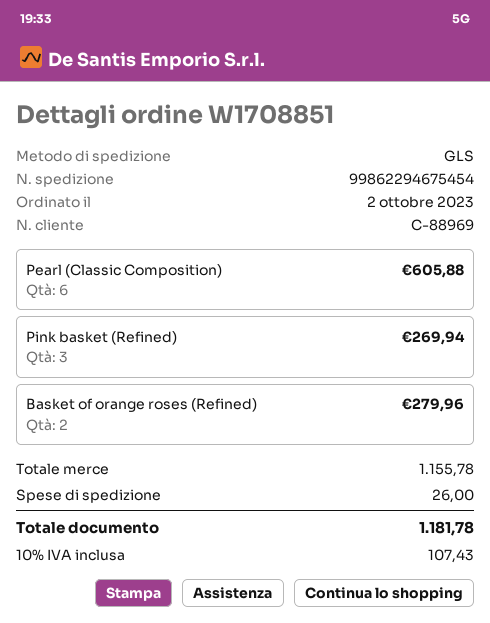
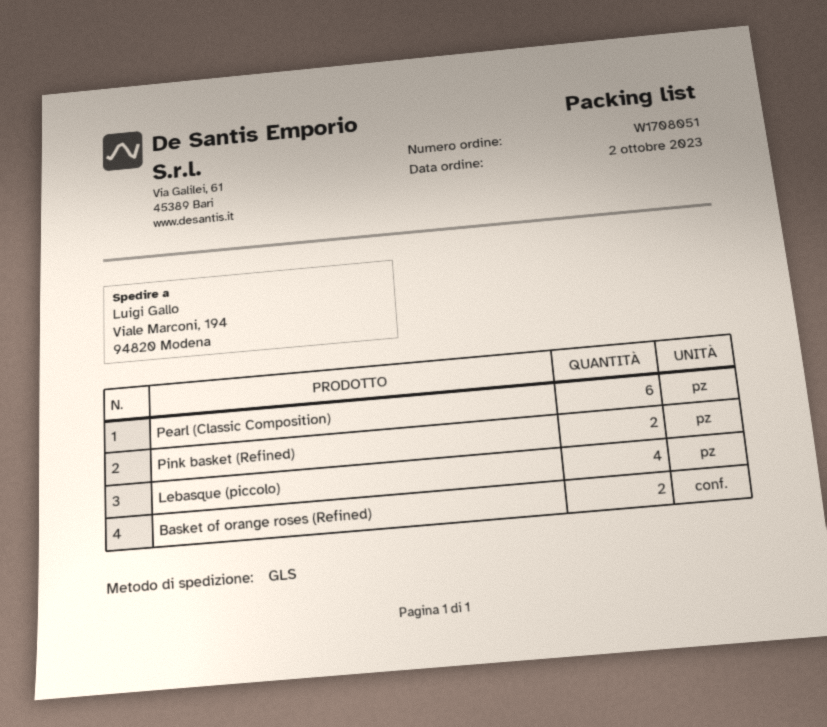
order number: W1708851 -> W1708051
Pink basket (Refined): 3 -> 2
Lebasque (piccolo): none -> 4

